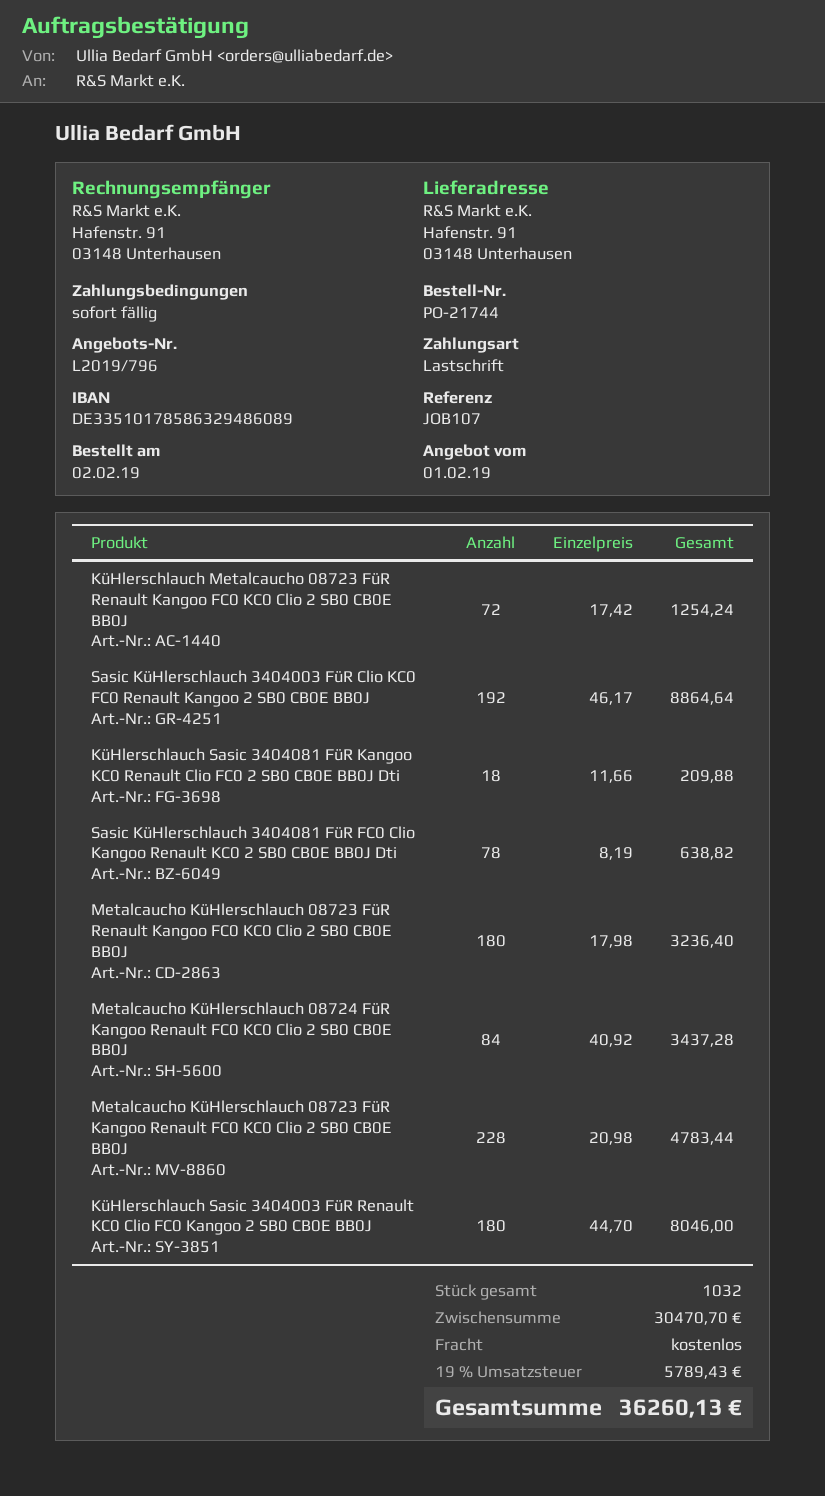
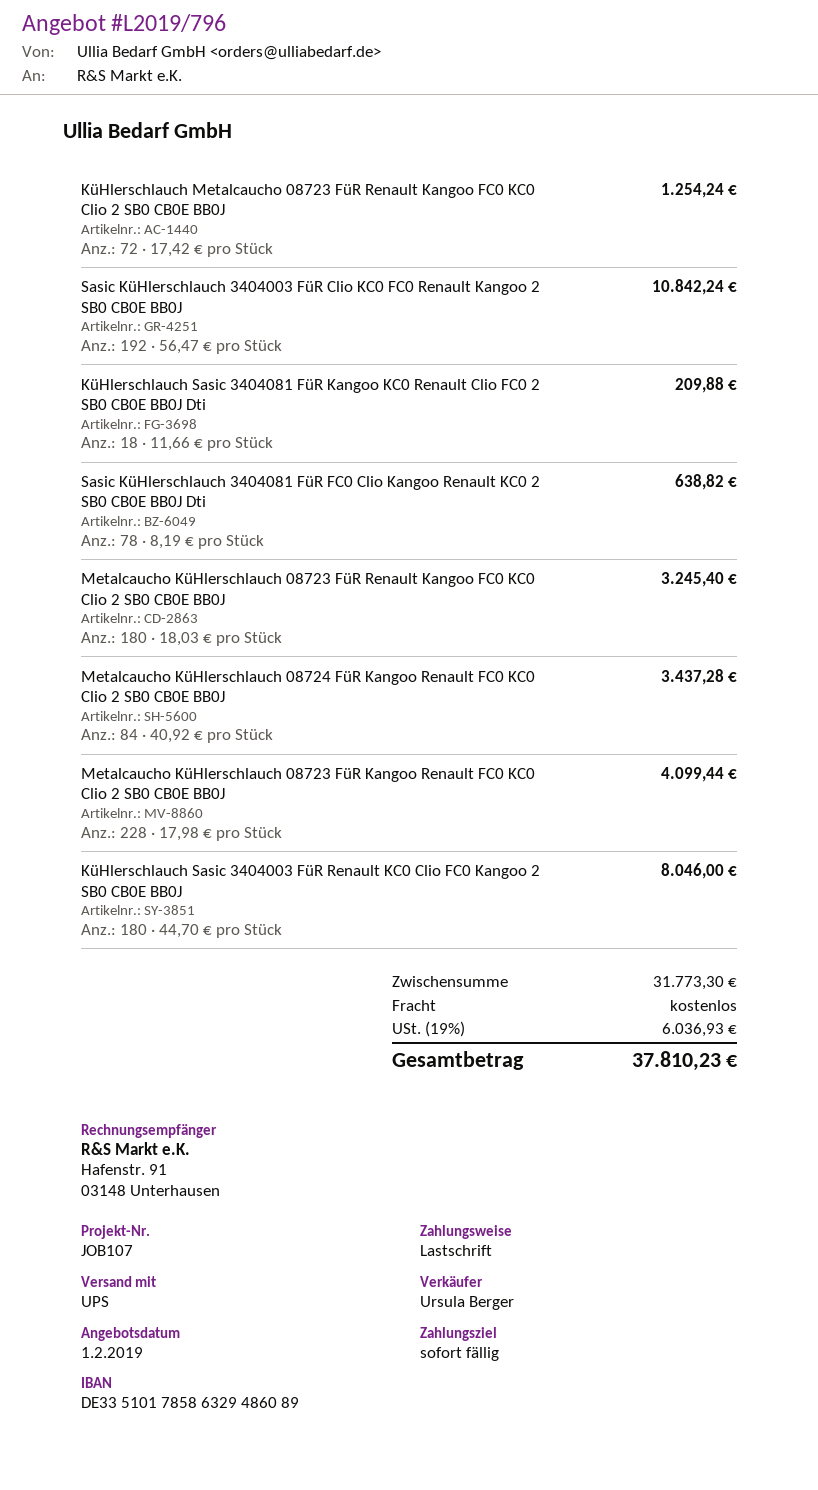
Sasic KüHlerschlauch 3404003 FüR Clio KC0 FC0 Renault Kangoo 2 SB0 CB0E BB0J: 192 x 46.17 = 8864.64 -> 192 x 56.47 = 10842.24
Metalcaucho KüHlerschlauch 08723 FüR Renault Kangoo FC0 KC0 Clio 2 SB0 CB0E BB0J: 180 x 17.98 = 3236.40 -> 180 x 18.03 = 3245.40
Metalcaucho KüHlerschlauch 08723 FüR Kangoo Renault FC0 KC0 Clio 2 SB0 CB0E BB0J: 228 x 20.98 = 4783.44 -> 228 x 17.98 = 4099.44
subtotal: 30470.70 -> 31773.30
tax: 19% = 5789.43 -> 19% = 6036.93
total: 36260.13 -> 37810.23

